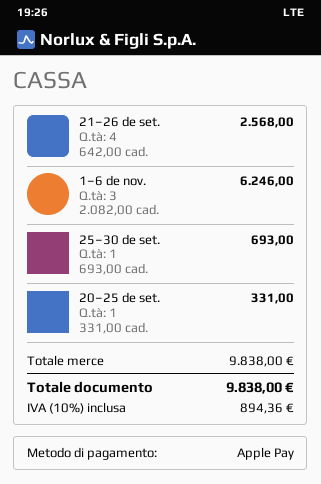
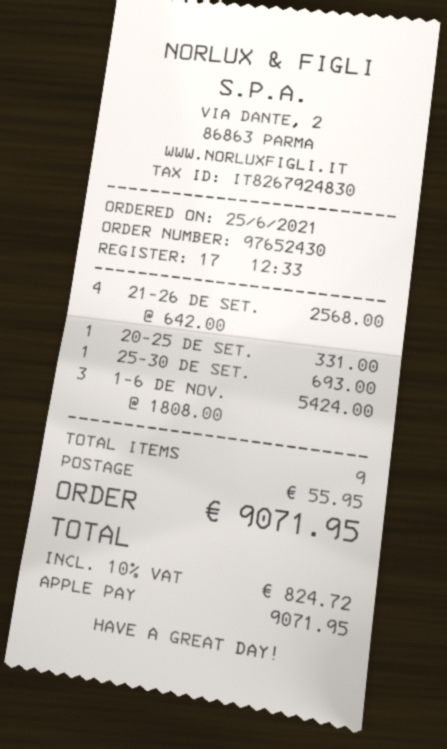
1–6 de nov.: 3 x 2082.00 = 6246.00 -> 3 x 1808.00 = 5424.00
shipping: none -> 55.95
tax: 10% = 894.36 -> 10% = 824.72
total: 9838.00 -> 9071.95

